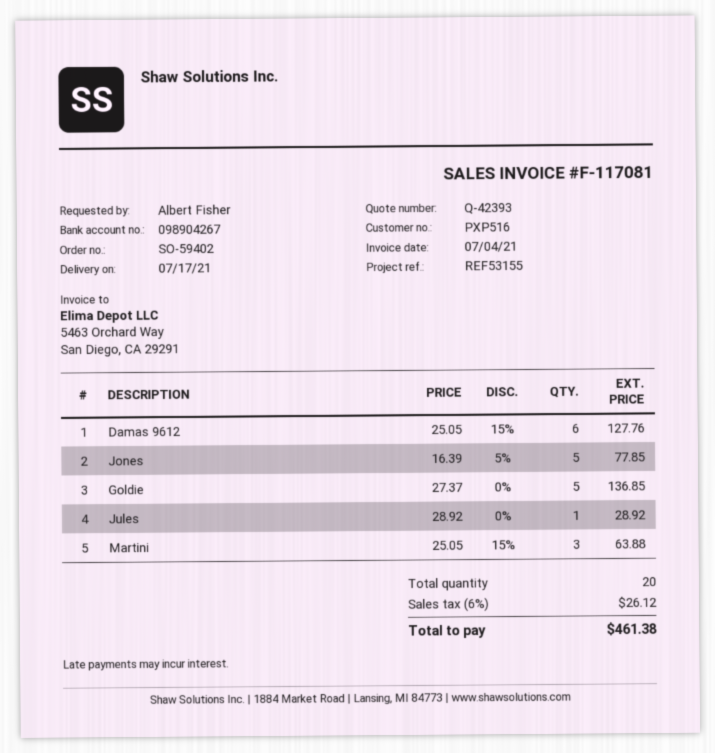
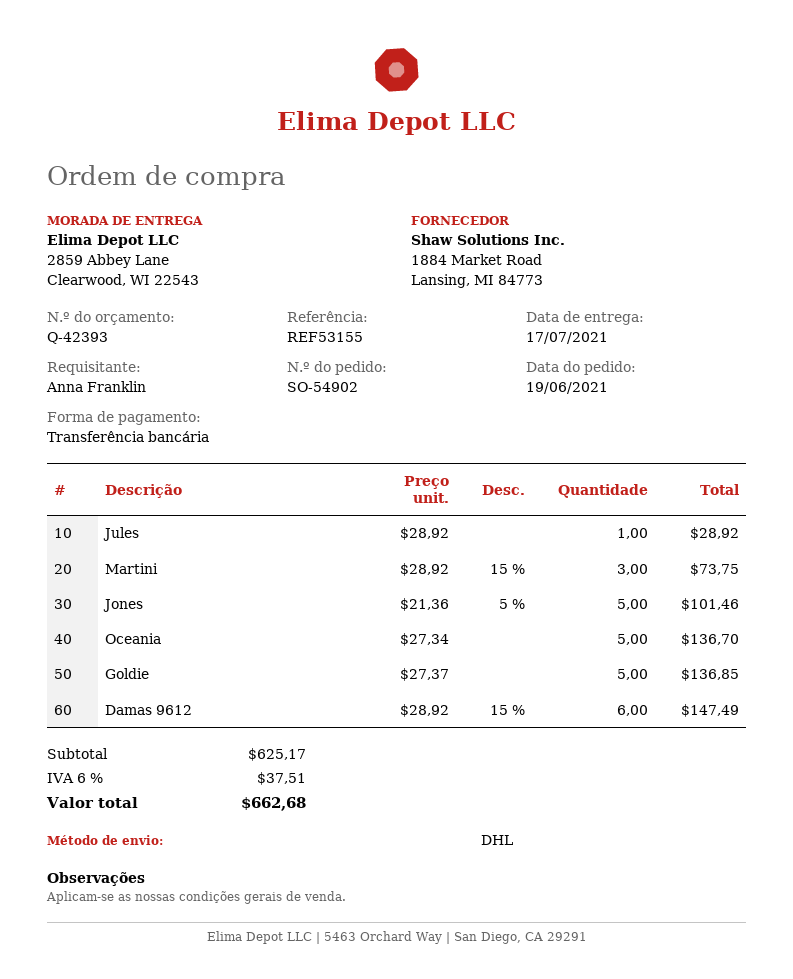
order number: SO-59402 -> SO-54902
ordered by: Albert Fisher -> Anna Franklin
Damas 9612: 6 x 25.05 - 15% = 127.76 -> 6 x 28.92 - 15% = 147.49
Jones: 5 x 16.39 - 5% = 77.85 -> 5 x 21.36 - 5% = 101.46
Martini: 3 x 25.05 - 15% = 63.88 -> 3 x 28.92 - 15% = 73.75
Oceania: none -> 5 x 27.34 = 136.70
tax: 6% = 26.12 -> 6% = 37.51
total: 461.38 -> 662.68

